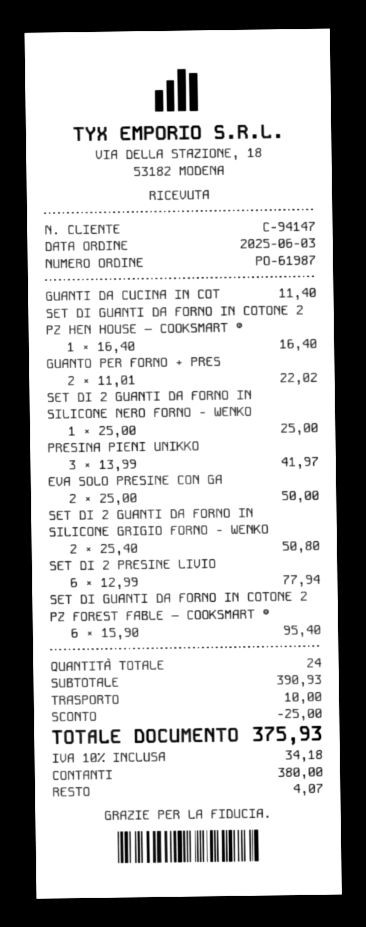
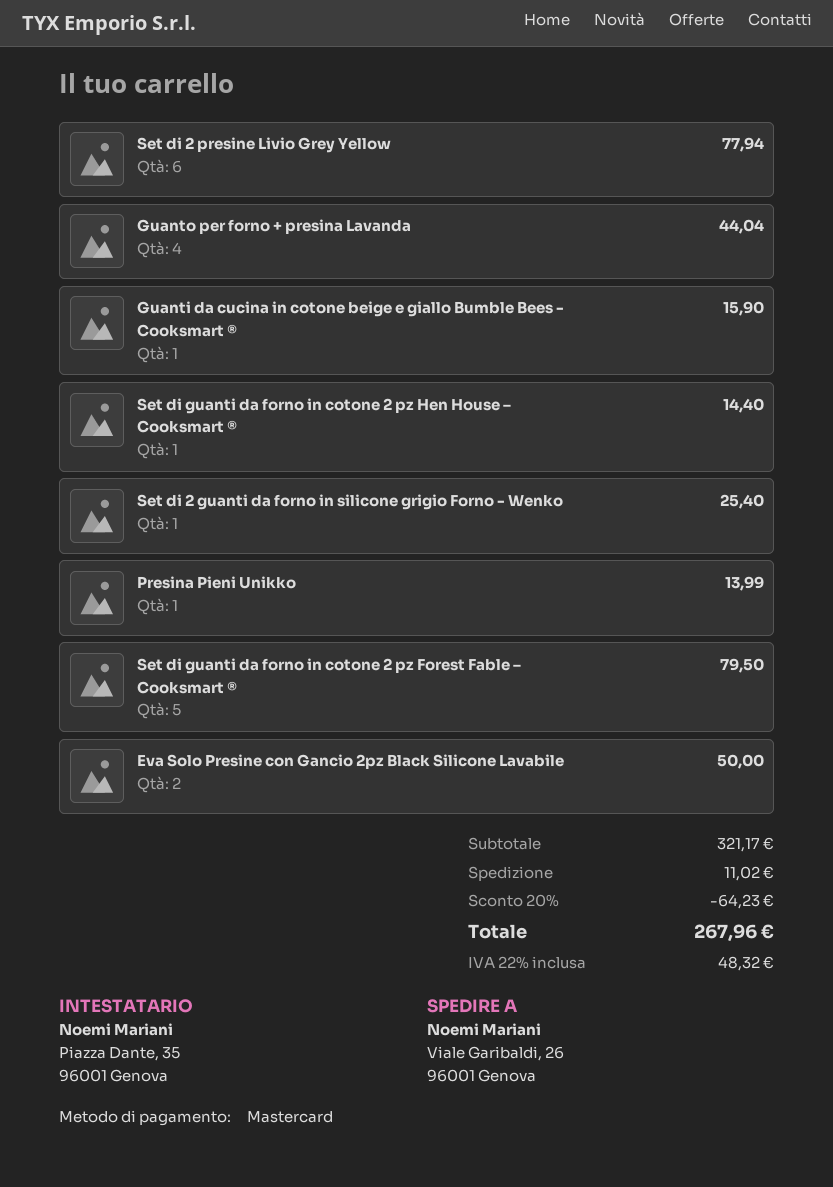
payment method: cash -> Mastercard
GUANTI DA CUCINA IN COT: 1 for 11.40 -> 1 for 15.90
SET DI GUANTI DA FORNO IN COTONE 2 PZ HEN HOUSE – COOKSMART ®: 1 for 16.40 -> 1 for 14.40
GUANTO PER FORNO + PRES: 2 for 22.02 -> 4 for 44.04
SET DI 2 GUANTI DA FORNO IN SILICONE NERO FORNO - WENKO: 1 for 25.00 -> none
PRESINA PIENI UNIKKO: 3 for 41.97 -> 1 for 13.99
SET DI 2 GUANTI DA FORNO IN SILICONE GRIGIO FORNO - WENKO: 2 for 50.80 -> 1 for 25.40
SET DI GUANTI DA FORNO IN COTONE 2 PZ FOREST FABLE – COOKSMART ®: 6 for 95.40 -> 5 for 79.50
subtotal: 390.93 -> 321.17
discount: 25.00 -> 64.23
shipping: 10.00 -> 11.02
tax: 10% = 34.18 -> 22% = 48.32
total: 375.93 -> 267.96

